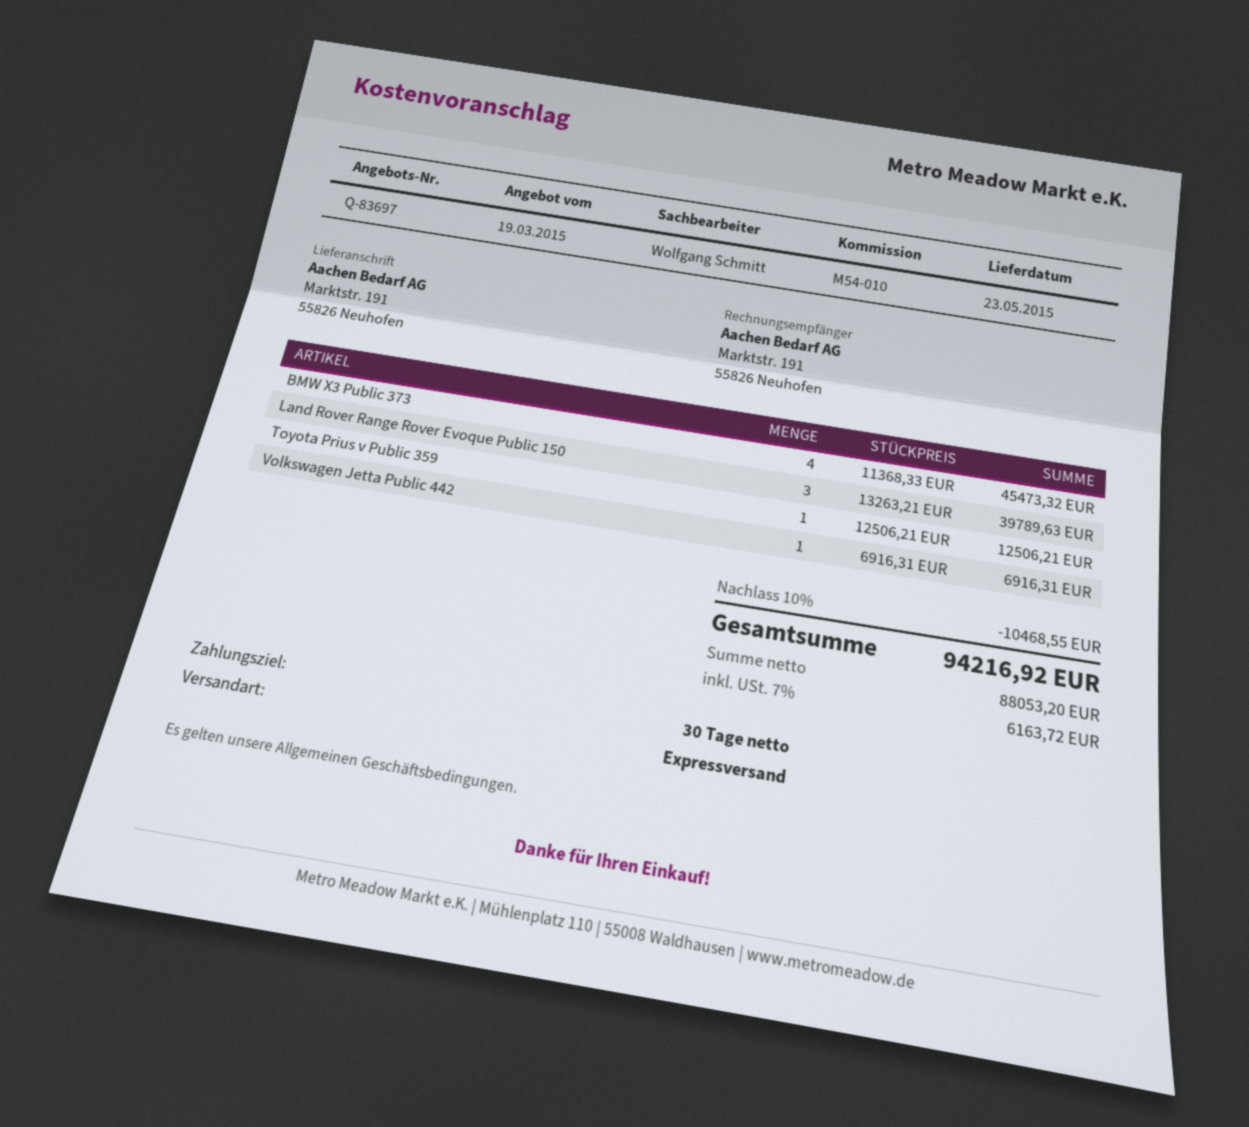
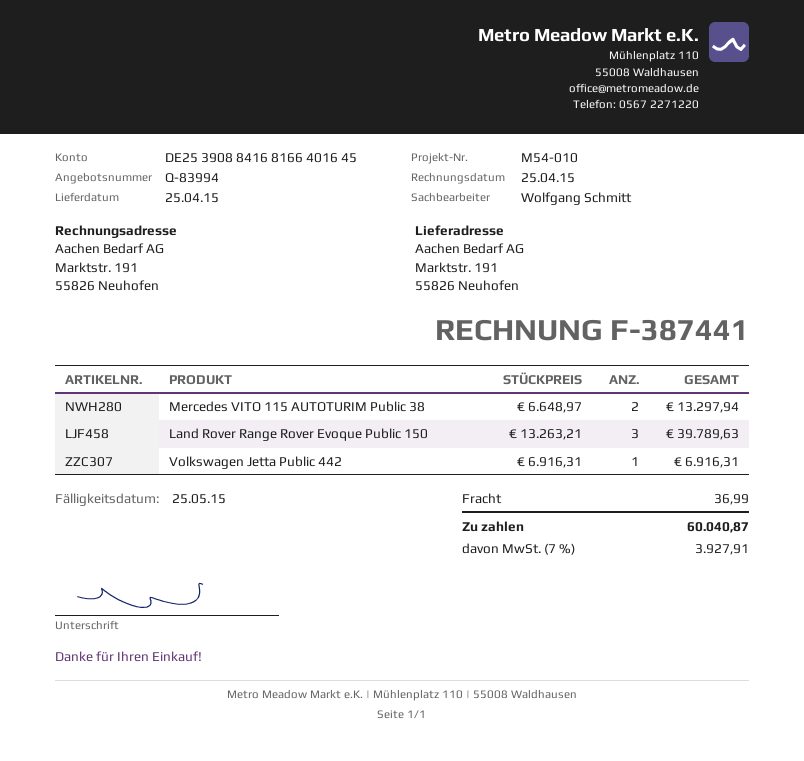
quote number: Q-83697 -> Q-83994
delivery date: 2015-05-23 -> 2015-04-25
BMW X3 Public 373: 4 x 11368.33 = 45473.32 -> none
Toyota Prius v Public 359: 1 x 12506.21 = 12506.21 -> none
Mercedes VITO 115 AUTOTURIM Public 38: none -> 2 x 6648.97 = 13297.94
discount: 10% = 10468.55 -> none
shipping: none -> 36.99
tax: 7% = 6163.72 -> 7% = 3927.91
total: 94216.92 -> 60040.87

